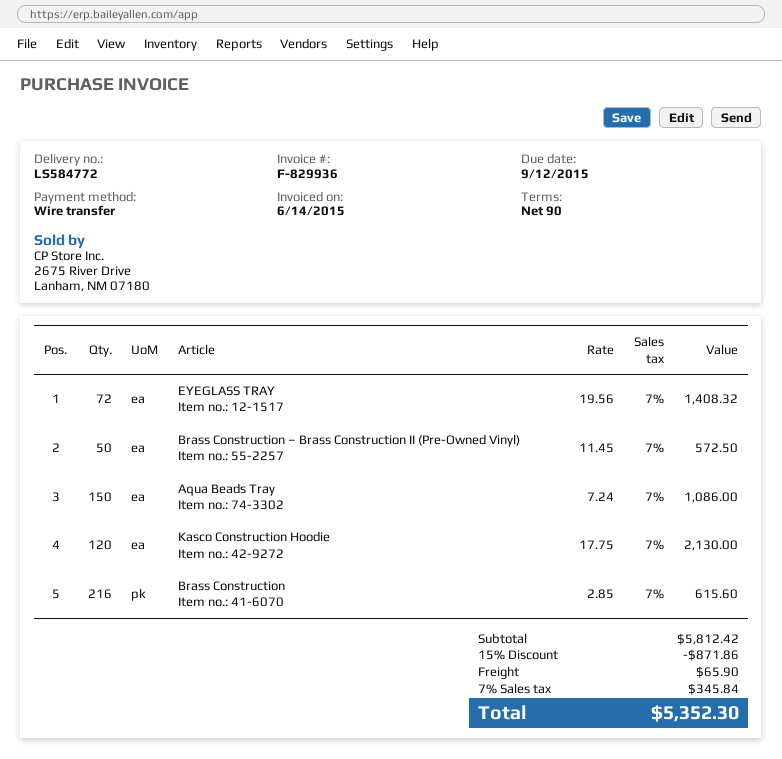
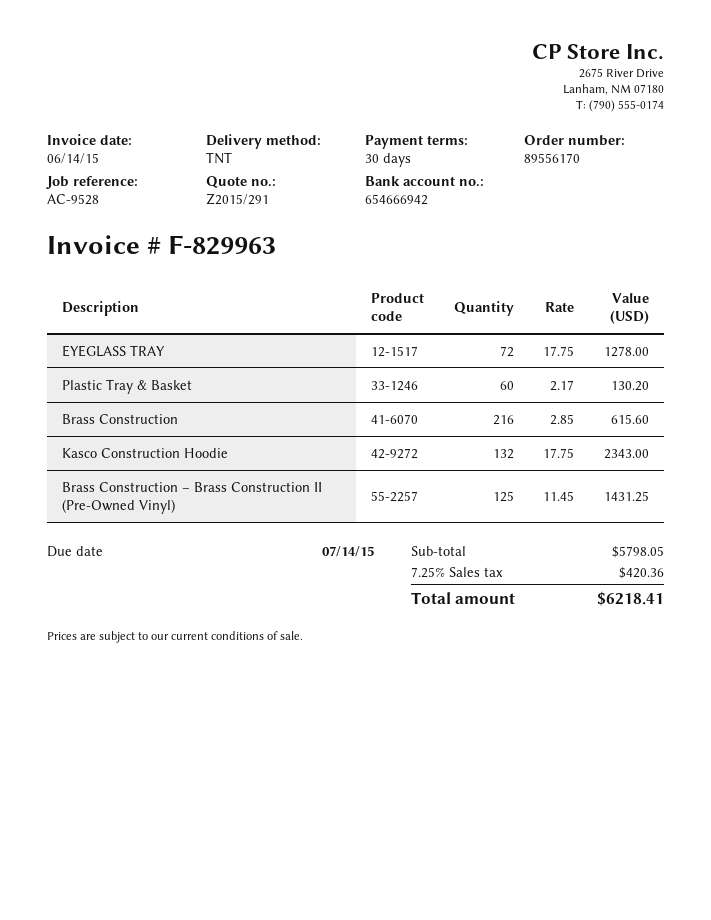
invoice number: F-829936 -> F-829963
payment terms: 90 days -> 30 days
due date: 2015-09-12 -> 2015-07-14
EYEGLASS TRAY: 72 x 19.56 = 1408.32 -> 72 x 17.75 = 1278.00
Brass Construction – Brass Construction II (Pre-Owned Vinyl): 50 x 11.45 = 572.50 -> 125 x 11.45 = 1431.25
Aqua Beads Tray: 150 x 7.24 = 1086.00 -> none
Kasco Construction Hoodie: 120 x 17.75 = 2130.00 -> 132 x 17.75 = 2343.00
Plastic Tray & Basket: none -> 60 x 2.17 = 130.20
subtotal: 5812.42 -> 5798.05
discount: 15% = 871.86 -> none
shipping: 65.90 -> none
tax: 7% = 345.84 -> 7.25% = 420.36
total: 5352.30 -> 6218.41

